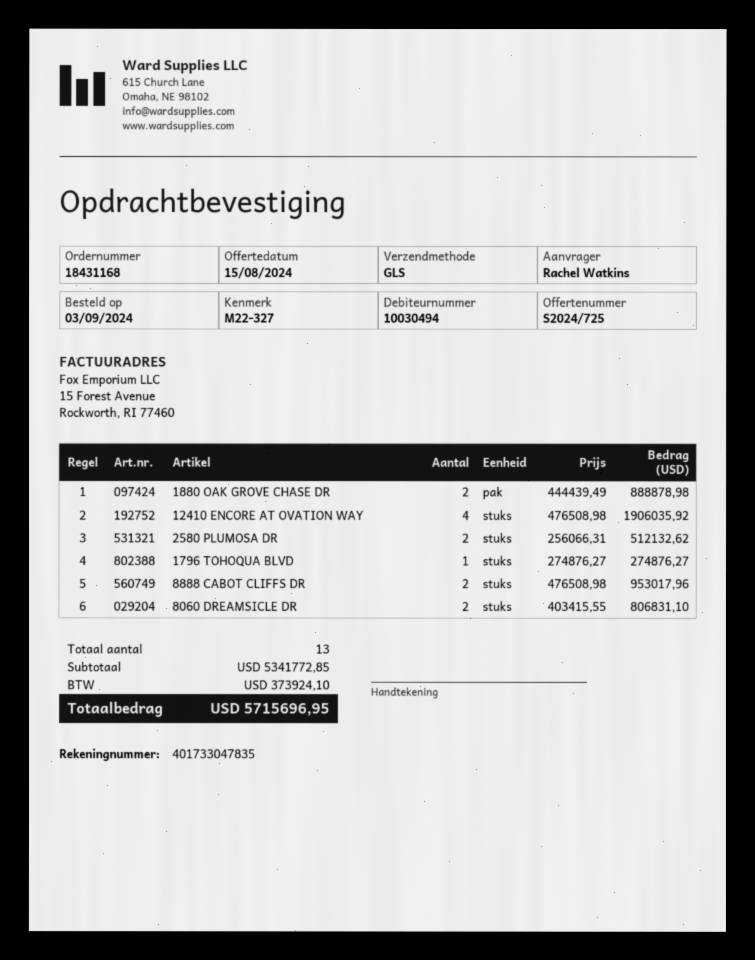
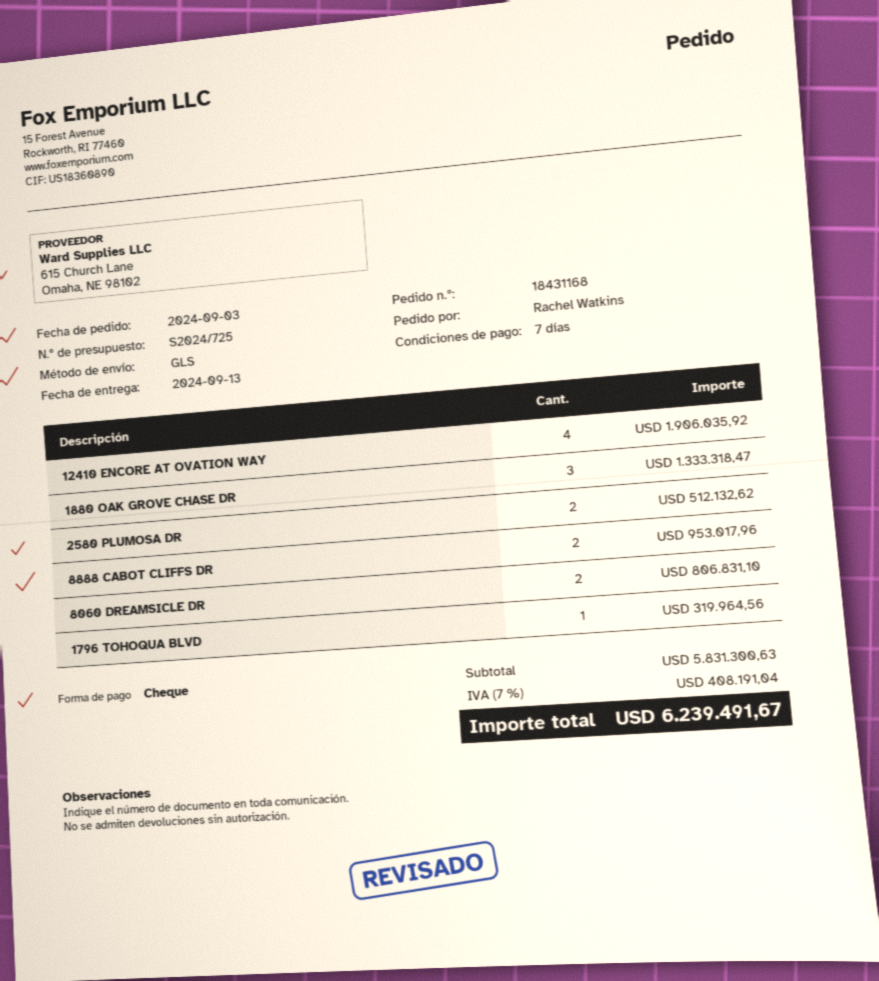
1880 OAK GROVE CHASE DR: 2 for 888878.98 -> 3 for 1333318.47
1796 TOHOQUA BLVD: 1 for 274876.27 -> 1 for 319964.56
subtotal: 5341772.85 -> 5831300.63
tax: 373924.10 -> 408191.04
total: 5715696.95 -> 6239491.67

